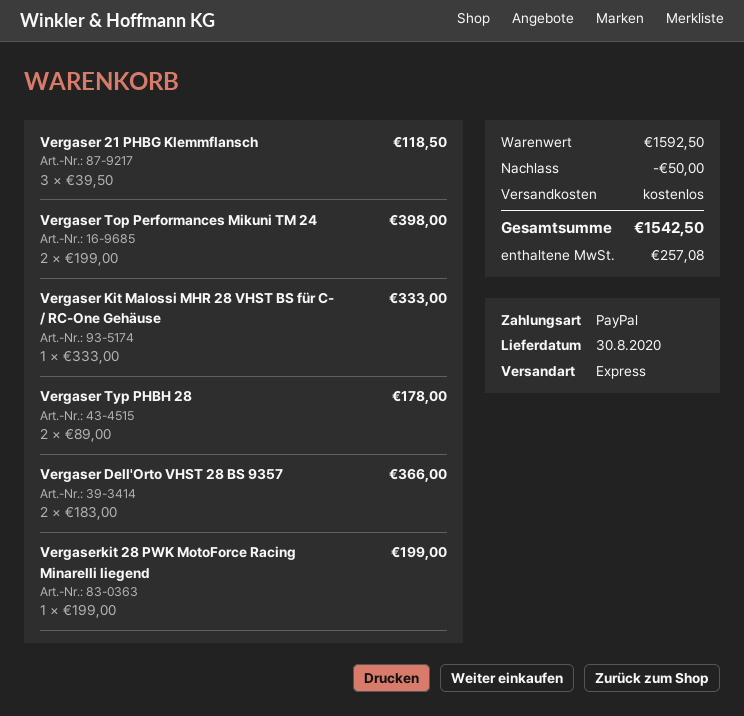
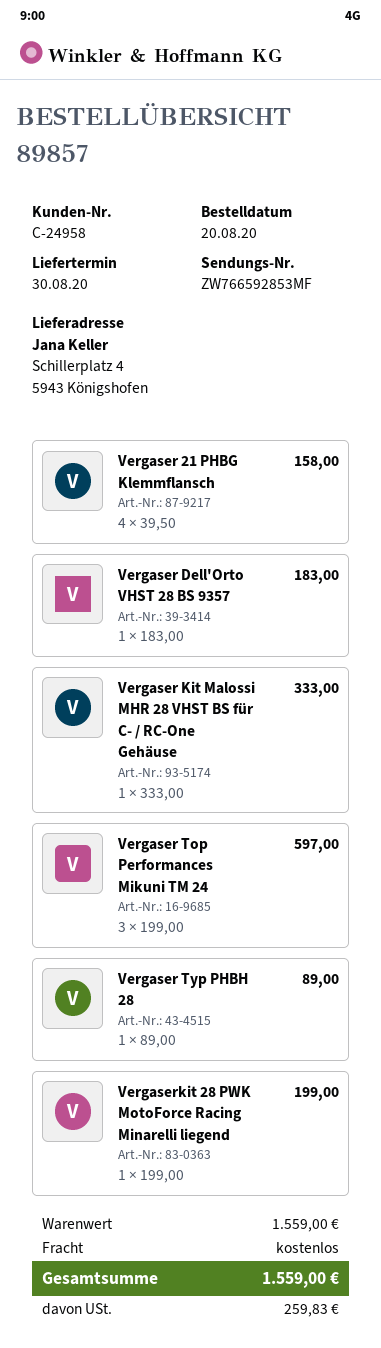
Vergaser 21 PHBG Klemmflansch: 3 x 39.50 = 118.50 -> 4 x 39.50 = 158.00
Vergaser Top Performances Mikuni TM 24: 2 x 199.00 = 398.00 -> 3 x 199.00 = 597.00
Vergaser Typ PHBH 28: 2 x 89.00 = 178.00 -> 1 x 89.00 = 89.00
Vergaser Dell'Orto VHST 28 BS 9357: 2 x 183.00 = 366.00 -> 1 x 183.00 = 183.00
subtotal: 1592.50 -> 1559.00
discount: 50.00 -> none
tax: 257.08 -> 259.83
total: 1542.50 -> 1559.00

